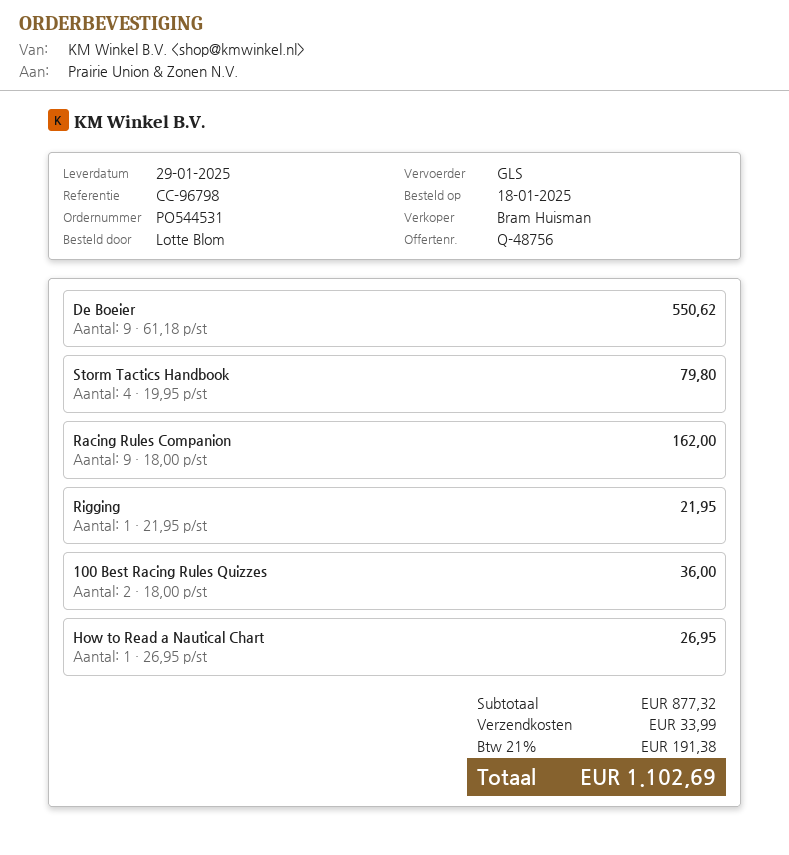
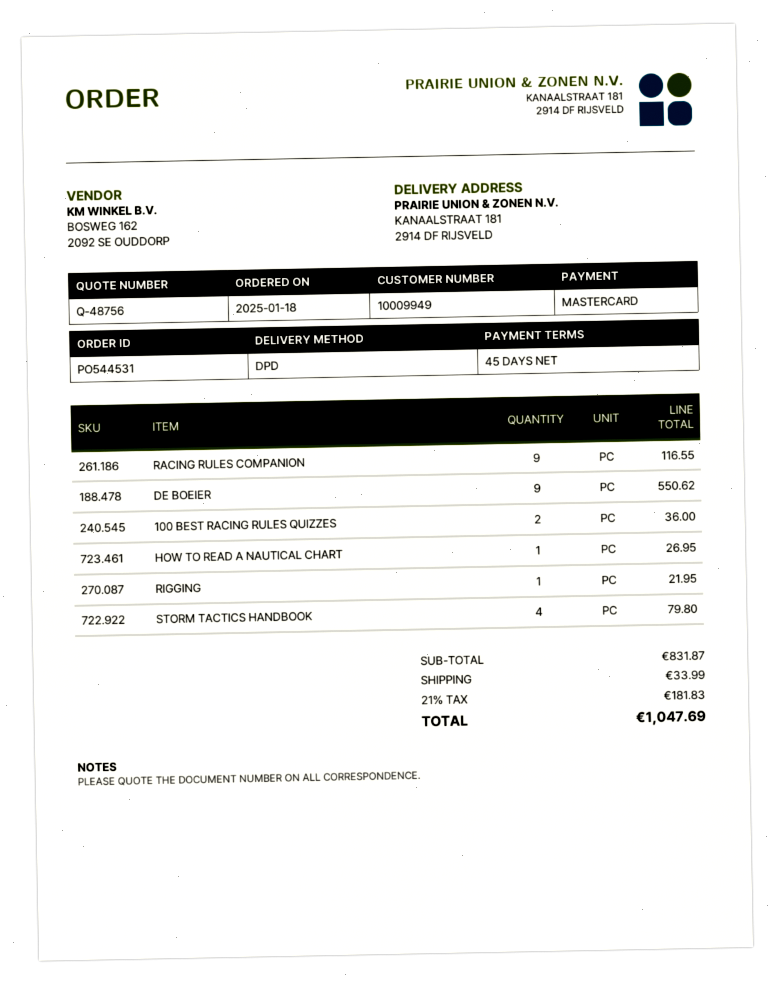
shipping method: GLS -> DPD
Racing Rules Companion: 9 for 162.00 -> 9 for 116.55
subtotal: 877.32 -> 831.87
tax: 21% = 191.38 -> 21% = 181.83
total: 1102.69 -> 1047.69

